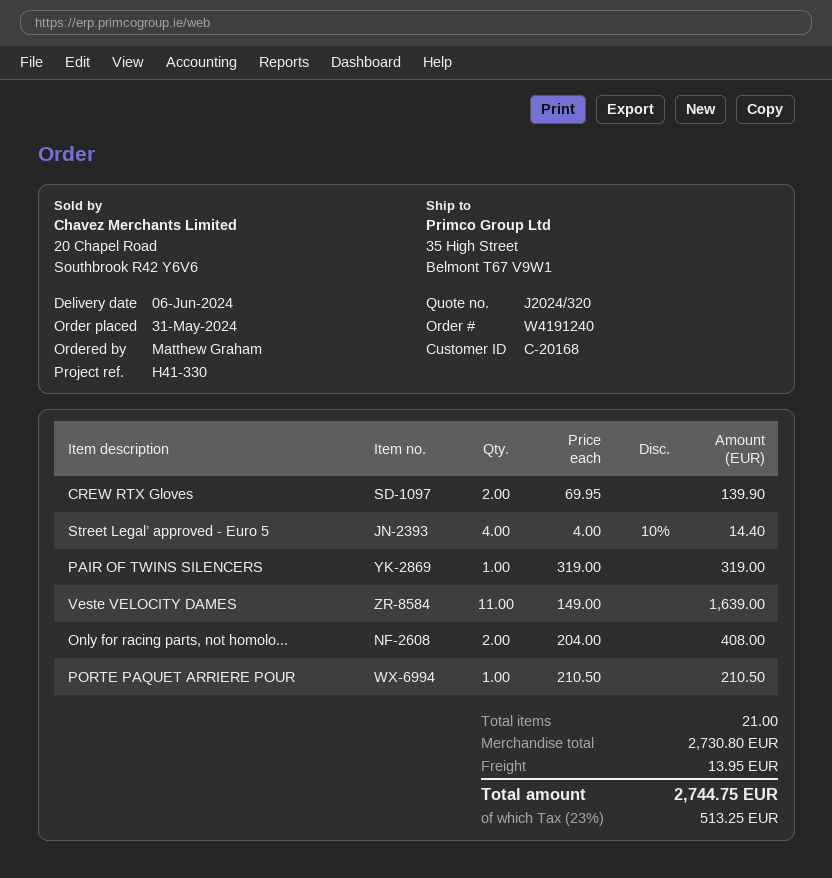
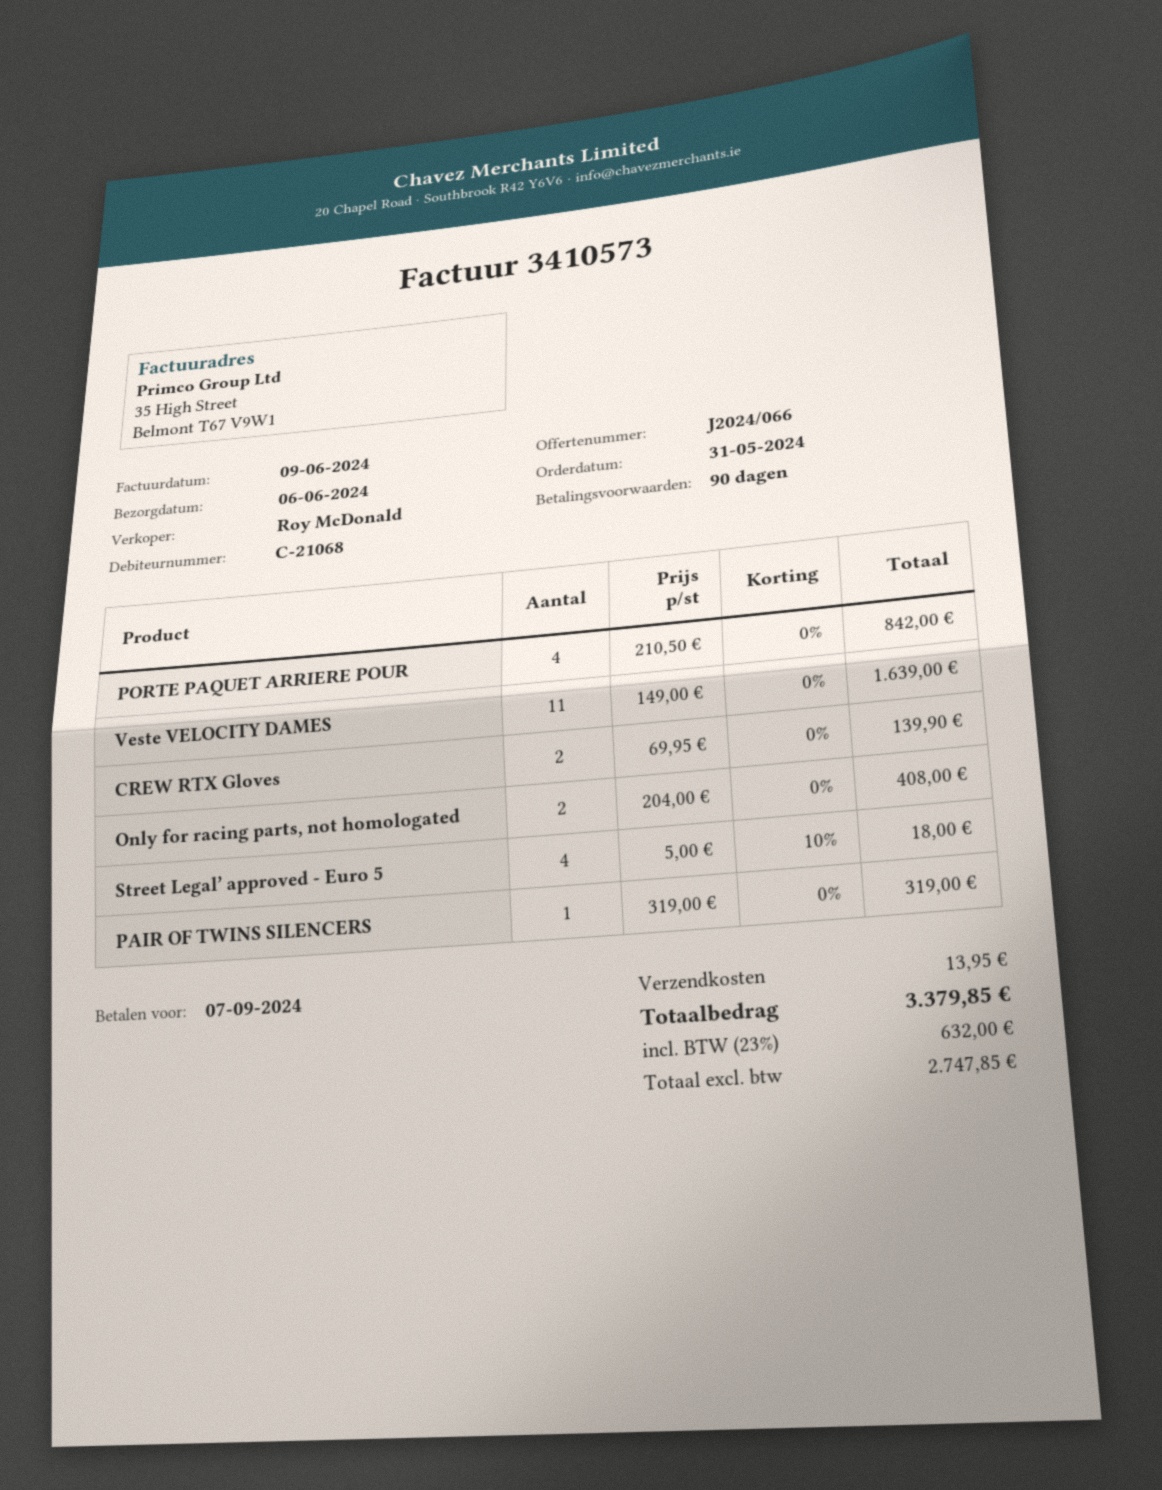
quote number: J2024/320 -> J2024/066
customer number: C-20168 -> C-21068
Street Legal’ approved - Euro 5: 4 x 4.00 - 10% = 14.40 -> 4 x 5.00 - 10% = 18.00
PORTE PAQUET ARRIERE POUR: 1 x 210.50 = 210.50 -> 4 x 210.50 = 842.00
tax: 23% = 513.25 -> 23% = 632.00
total: 2744.75 -> 3379.85

